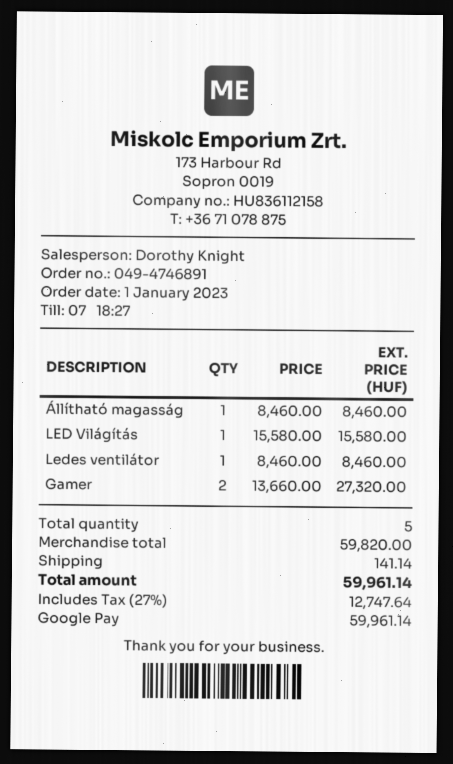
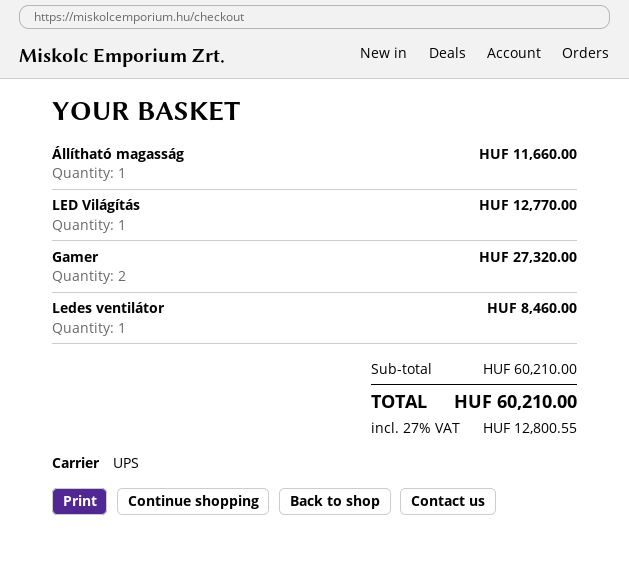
Állítható magasság: 1 for 8460.00 -> 1 for 11660.00
LED Világítás: 1 for 15580.00 -> 1 for 12770.00
subtotal: 59820.00 -> 60210.00
shipping: 141.14 -> none
tax: 27% = 12747.64 -> 27% = 12800.55
total: 59961.14 -> 60210.00

